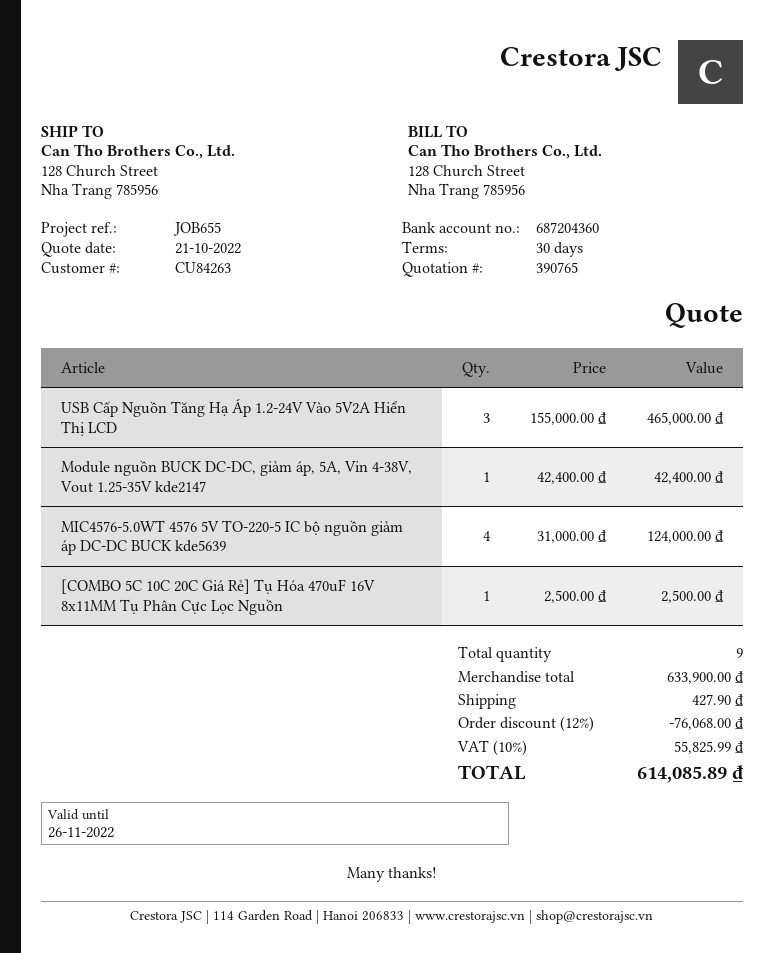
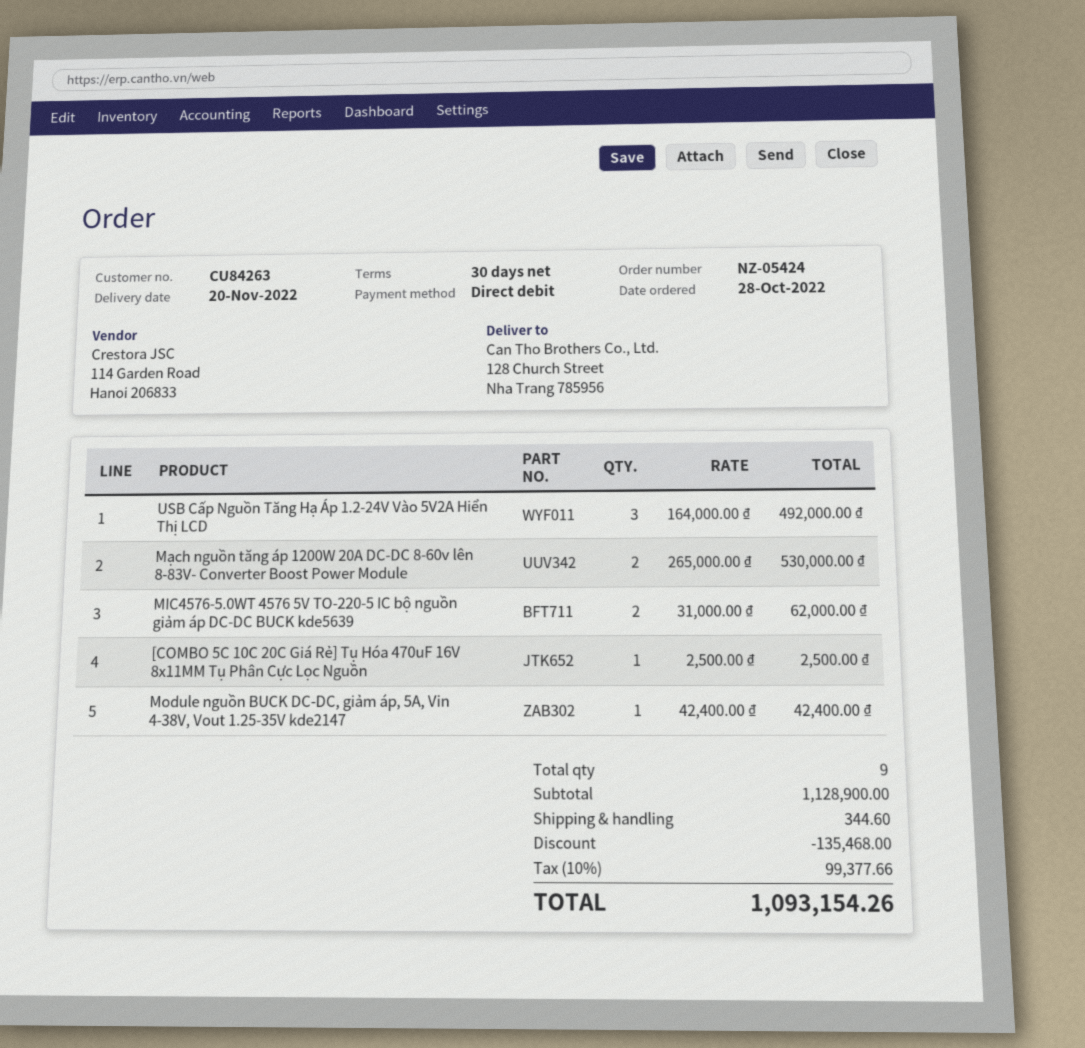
USB Cấp Nguồn Tăng Hạ Áp 1.2-24V Vào 5V2A Hiển Thị LCD: 3 x 155000.00 = 465000.00 -> 3 x 164000.00 = 492000.00
MIC4576-5.0WT 4576 5V TO-220-5 IC bộ nguồn giảm áp DC-DC BUCK kde5639: 4 x 31000.00 = 124000.00 -> 2 x 31000.00 = 62000.00
Mạch nguồn tăng áp 1200W 20A DC-DC 8-60v lên 8-83V- Converter Boost Power Module: none -> 2 x 265000.00 = 530000.00
subtotal: 633900.00 -> 1128900.00
discount: 76068.00 -> 135468.00
shipping: 427.90 -> 344.60
tax: 10% = 55825.99 -> 10% = 99377.66
total: 614085.89 -> 1093154.26

